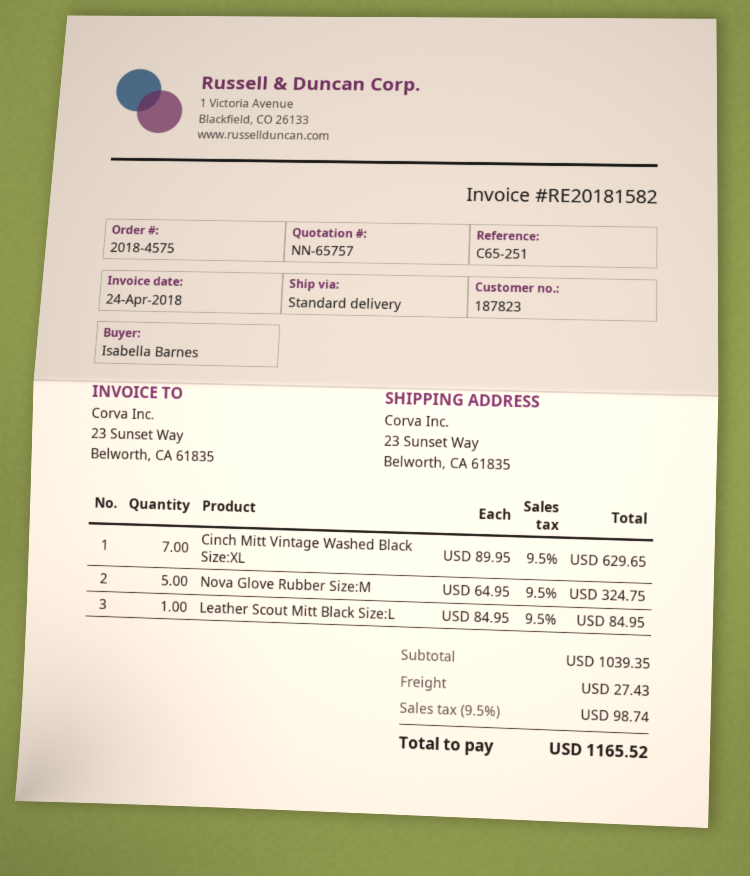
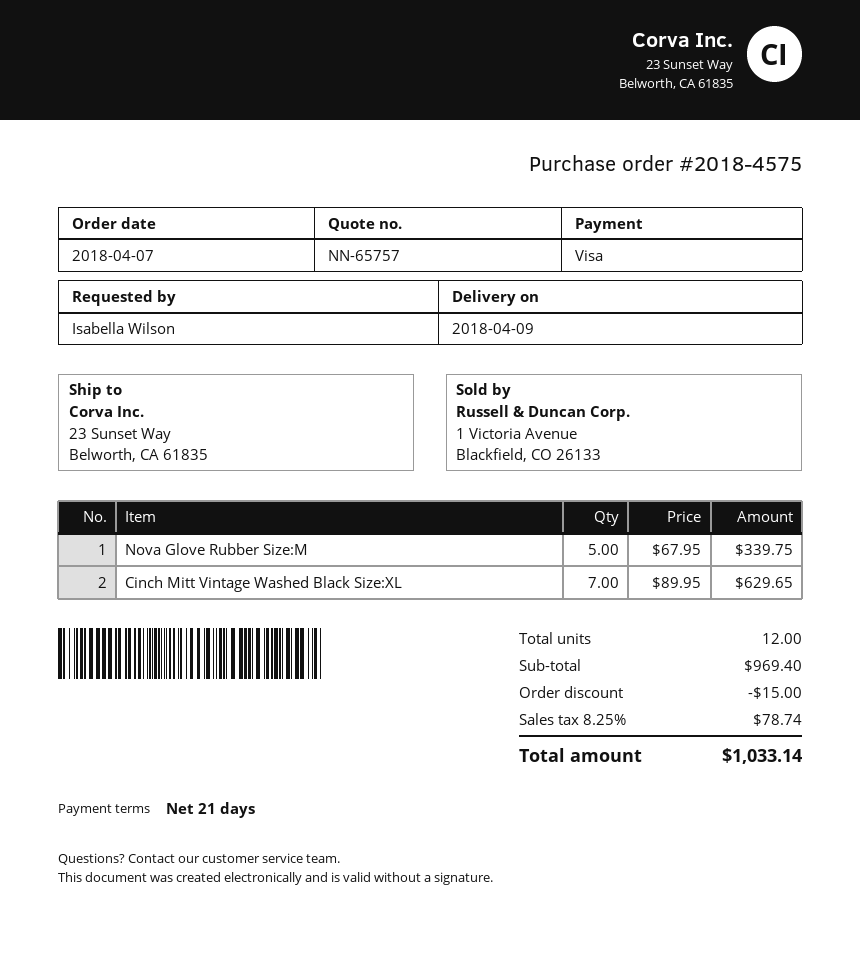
ordered by: Isabella Barnes -> Isabella Wilson
Nova Glove Rubber Size:M: 5 x 64.95 = 324.75 -> 5 x 67.95 = 339.75
Leather Scout Mitt Black Size:L: 1 x 84.95 = 84.95 -> none
subtotal: 1039.35 -> 969.40
discount: none -> 15.00
shipping: 27.43 -> none
tax: 9.5% = 98.74 -> 8.25% = 78.74
total: 1165.52 -> 1033.14

